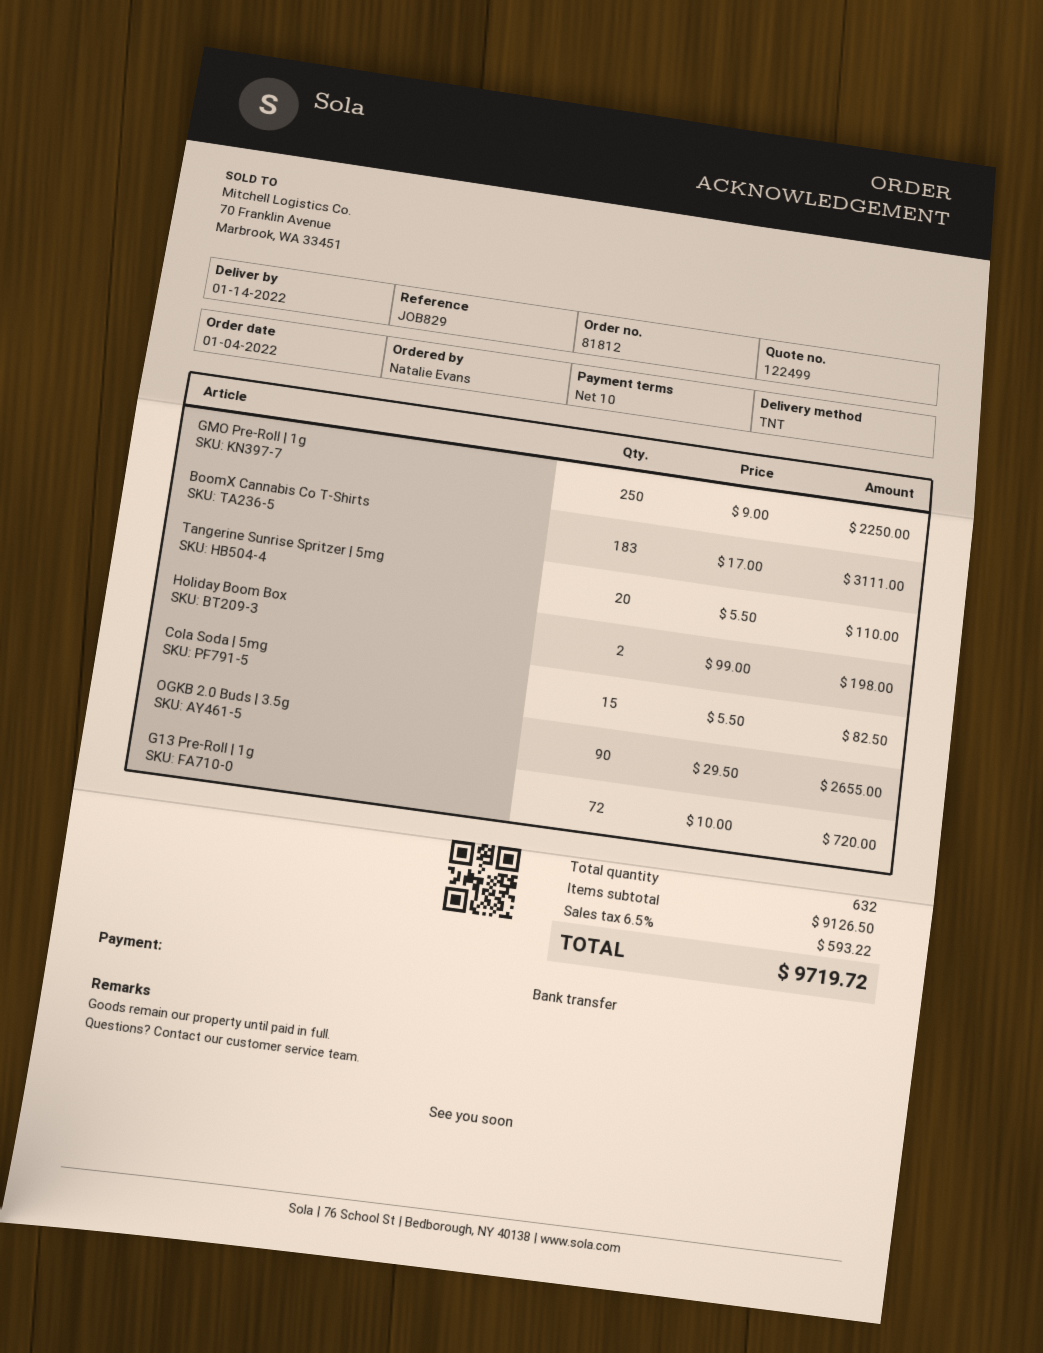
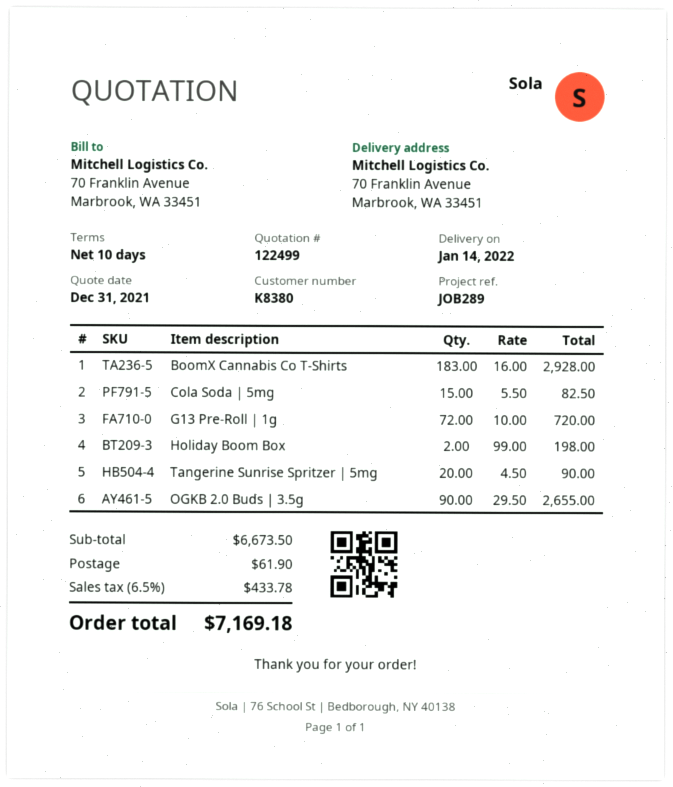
reference: JOB829 -> JOB289
GMO Pre-Roll | 1g: 250 x 9.00 = 2250.00 -> none
BoomX Cannabis Co T-Shirts: 183 x 17.00 = 3111.00 -> 183 x 16.00 = 2928.00
Tangerine Sunrise Spritzer | 5mg: 20 x 5.50 = 110.00 -> 20 x 4.50 = 90.00
subtotal: 9126.50 -> 6673.50
shipping: none -> 61.90
tax: 6.5% = 593.22 -> 6.5% = 433.78
total: 9719.72 -> 7169.18

